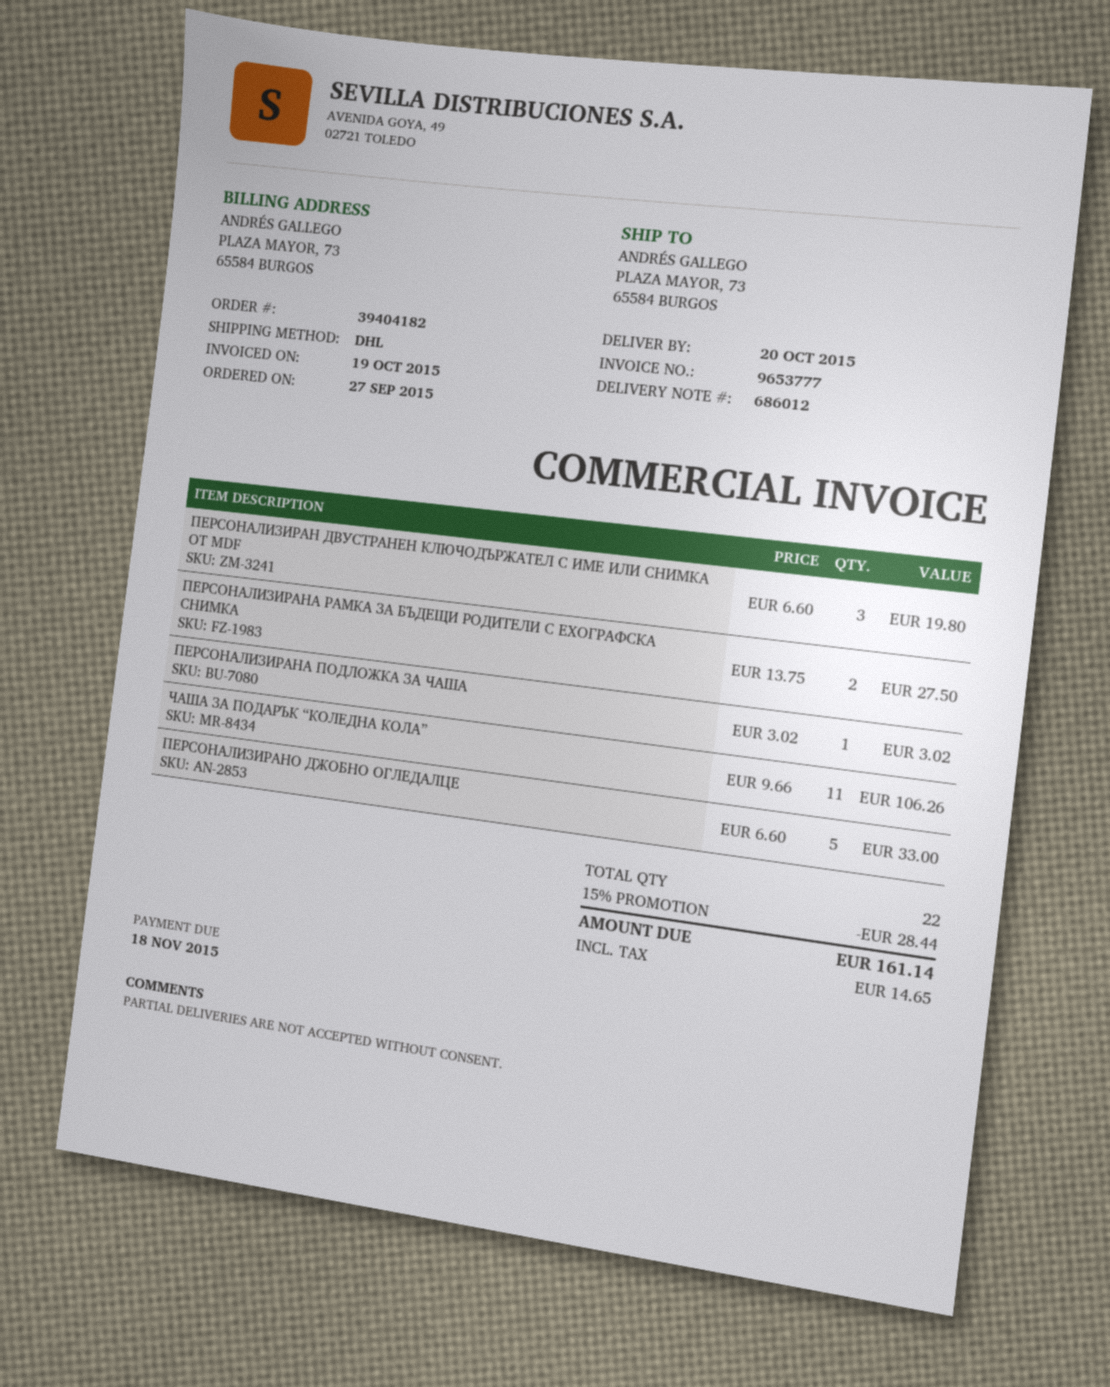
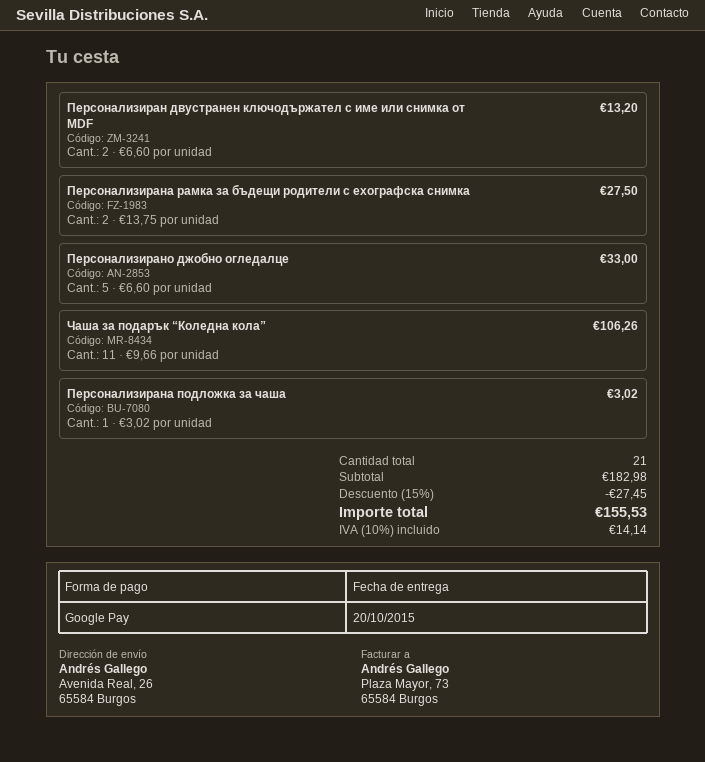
ship to: PLAZA MAYOR, 73, 65584 BURGOS -> Avenida Real, 26, 65584 Burgos
ПЕРСОНАЛИЗИРАН ДВУСТРАНЕН КЛЮЧОДЪРЖАТЕЛ С ИМЕ ИЛИ СНИМКА ОТ MDF: 3 x 6.60 = 19.80 -> 2 x 6.60 = 13.20
total quantity: 22 -> 21
discount: 15% = 28.44 -> 15% = 27.45
tax: 14.65 -> 14.14
total: 161.14 -> 155.53

